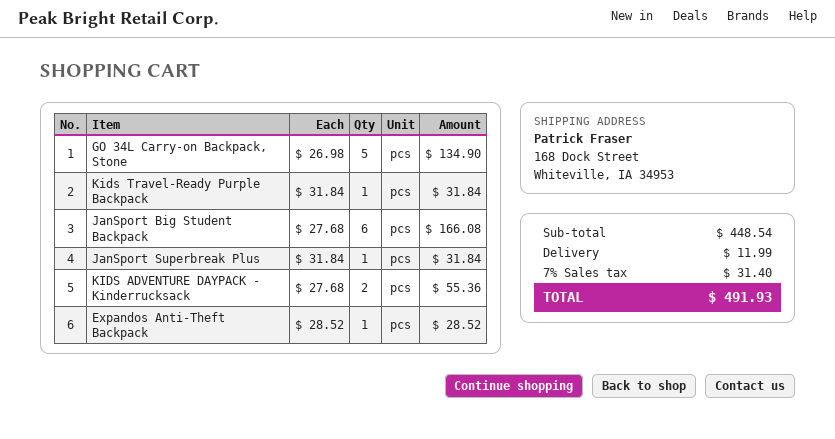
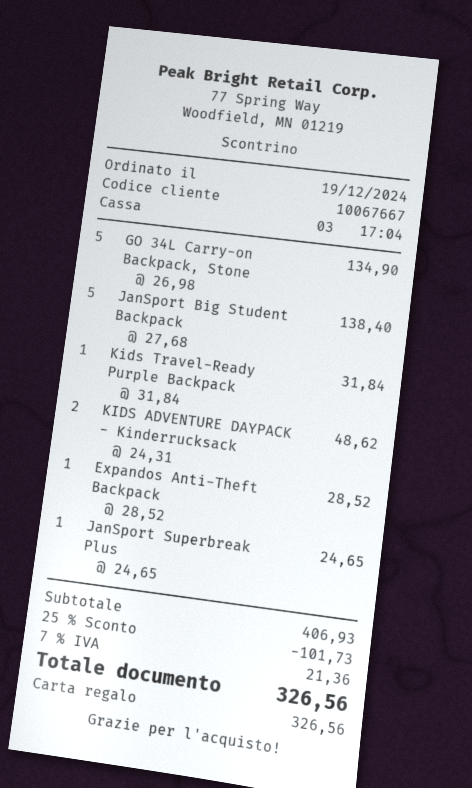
JanSport Big Student Backpack: 6 x 27.68 = 166.08 -> 5 x 27.68 = 138.40
JanSport Superbreak Plus: 1 x 31.84 = 31.84 -> 1 x 24.65 = 24.65
KIDS ADVENTURE DAYPACK - Kinderrucksack: 2 x 27.68 = 55.36 -> 2 x 24.31 = 48.62
subtotal: 448.54 -> 406.93
discount: none -> 25% = 101.73
shipping: 11.99 -> none
tax: 7% = 31.40 -> 7% = 21.36
total: 491.93 -> 326.56

